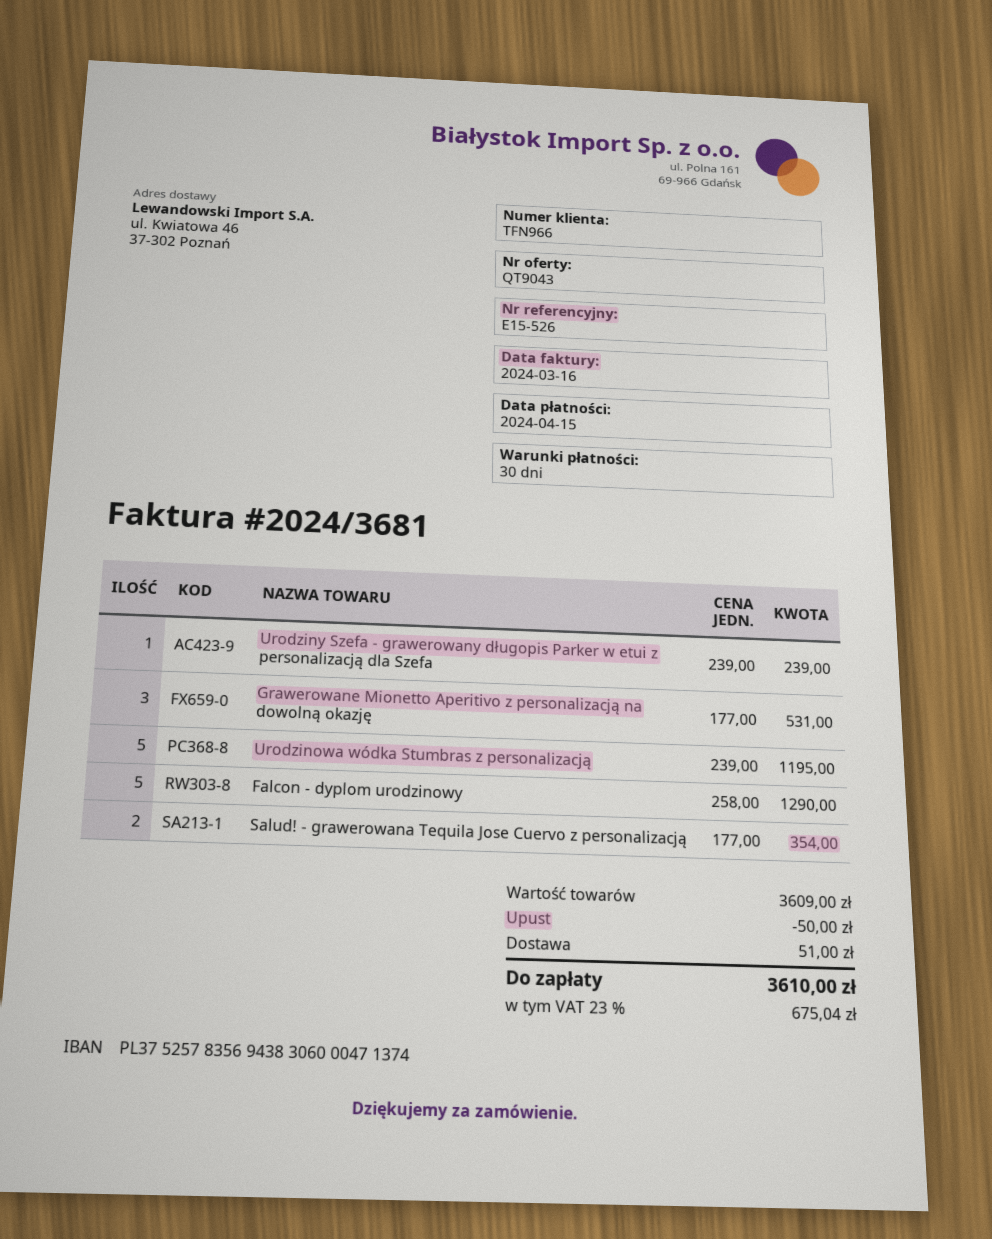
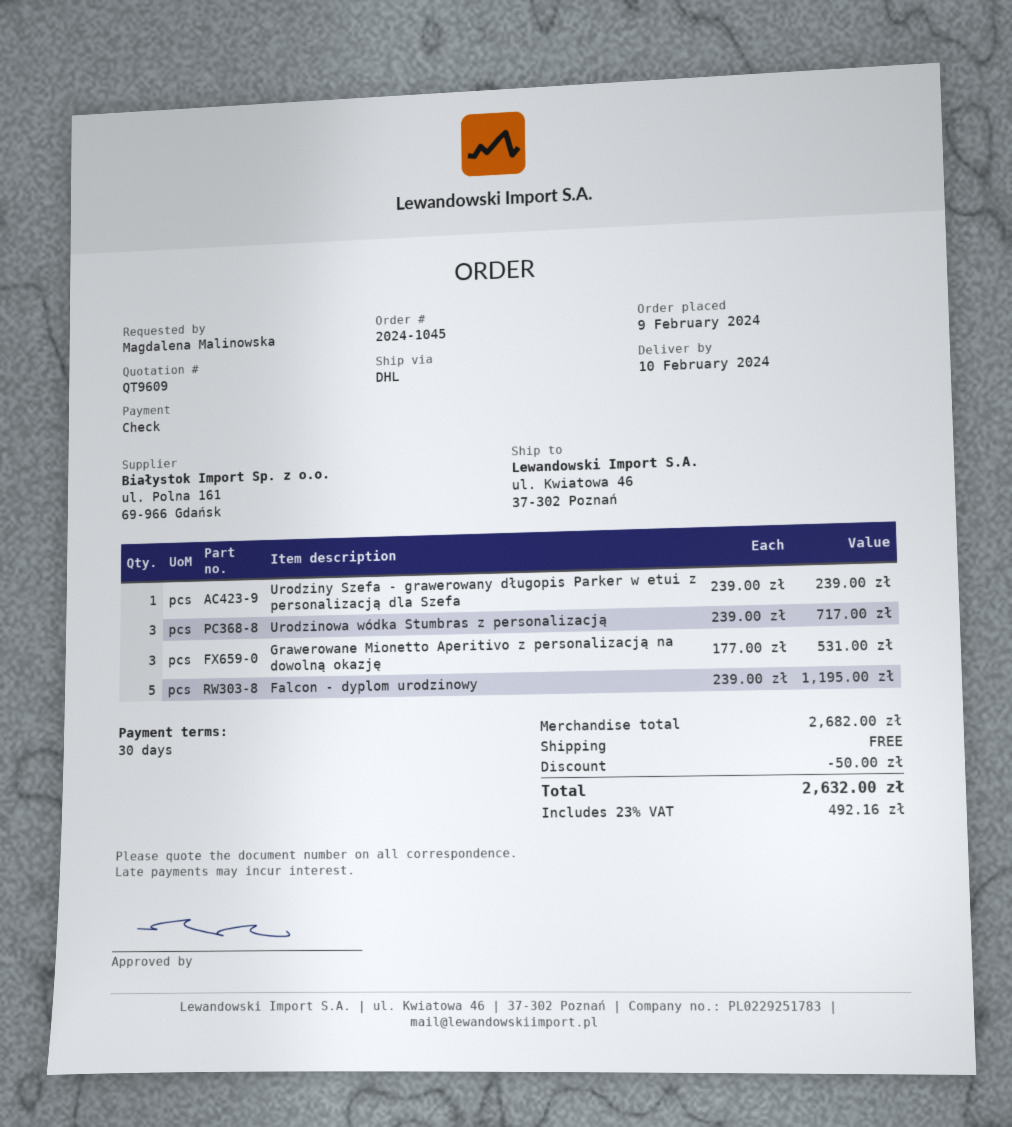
quote number: QT9043 -> QT9609
Urodzinowa wódka Stumbras z personalizacją: 5 x 239.00 = 1195.00 -> 3 x 239.00 = 717.00
Falcon - dyplom urodzinowy: 5 x 258.00 = 1290.00 -> 5 x 239.00 = 1195.00
Salud! - grawerowana Tequila Jose Cuervo z personalizacją: 2 x 177.00 = 354.00 -> none
subtotal: 3609.00 -> 2682.00
shipping: 51.00 -> 0.00
tax: 23% = 675.04 -> 23% = 492.16
total: 3610.00 -> 2632.00

